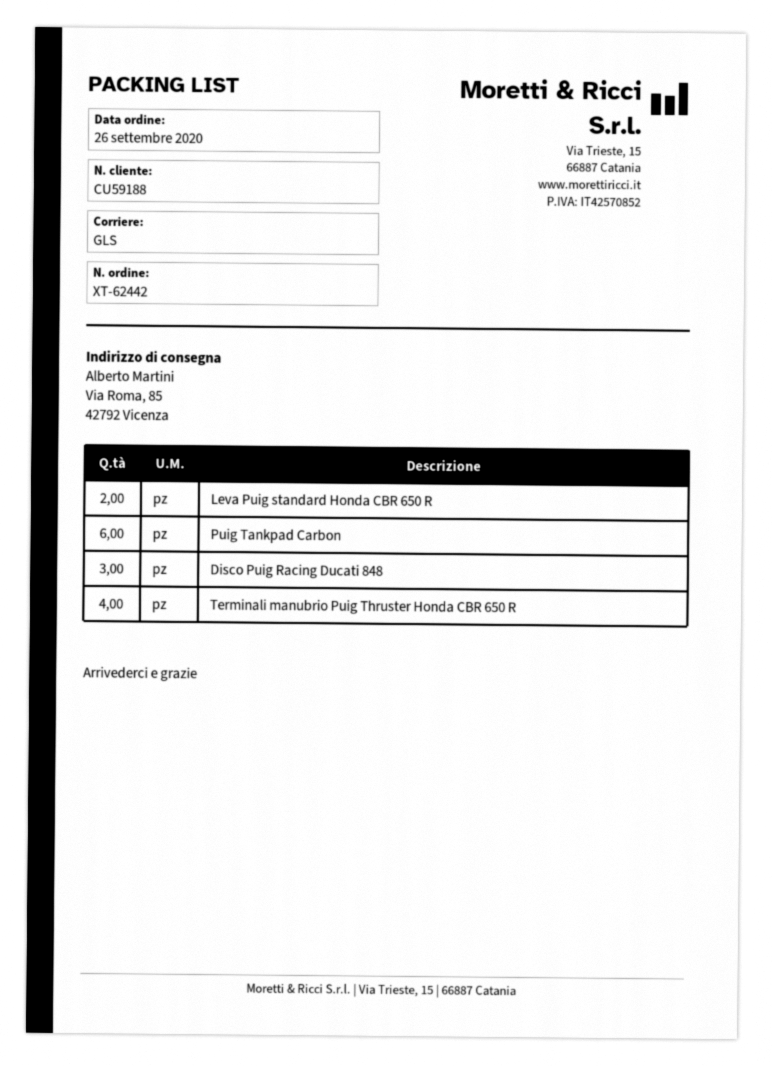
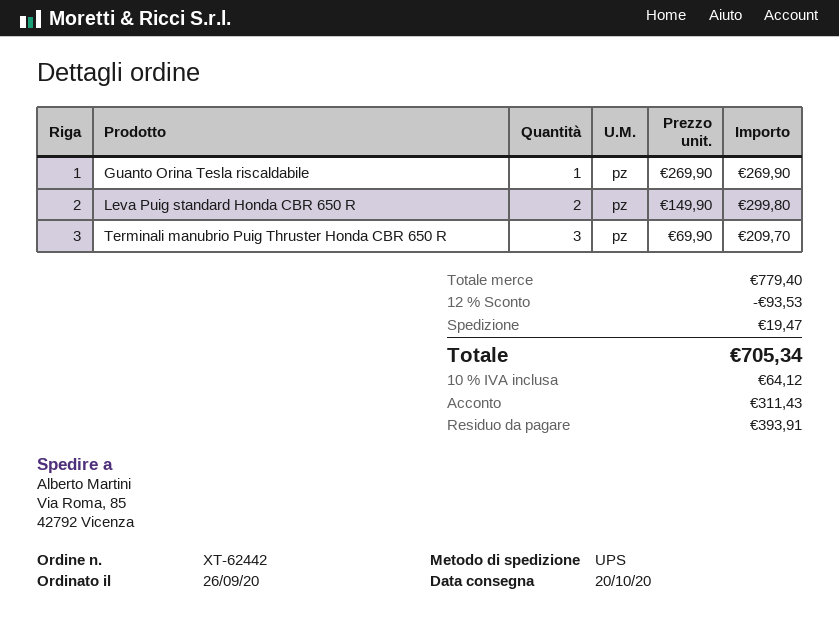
shipping method: GLS -> UPS
Puig Tankpad Carbon: 6 -> none
Disco Puig Racing Ducati 848: 3 -> none
Terminali manubrio Puig Thruster Honda CBR 650 R: 4 -> 3
Guanto Orina Tesla riscaldabile: none -> 1

